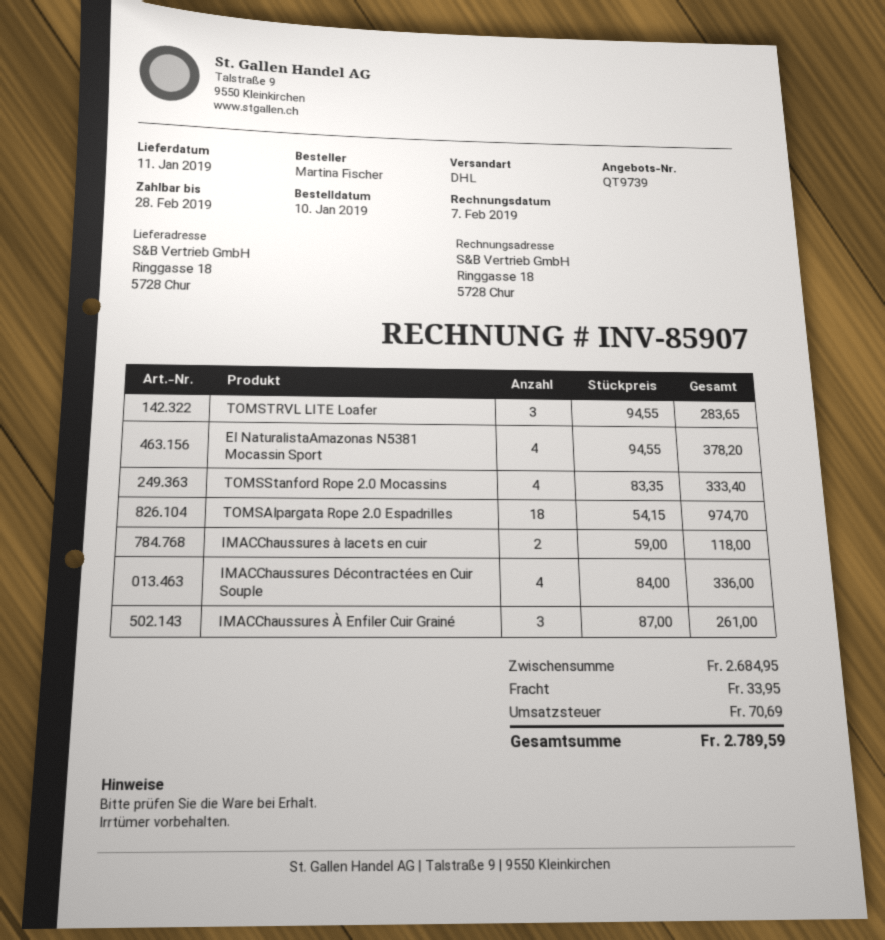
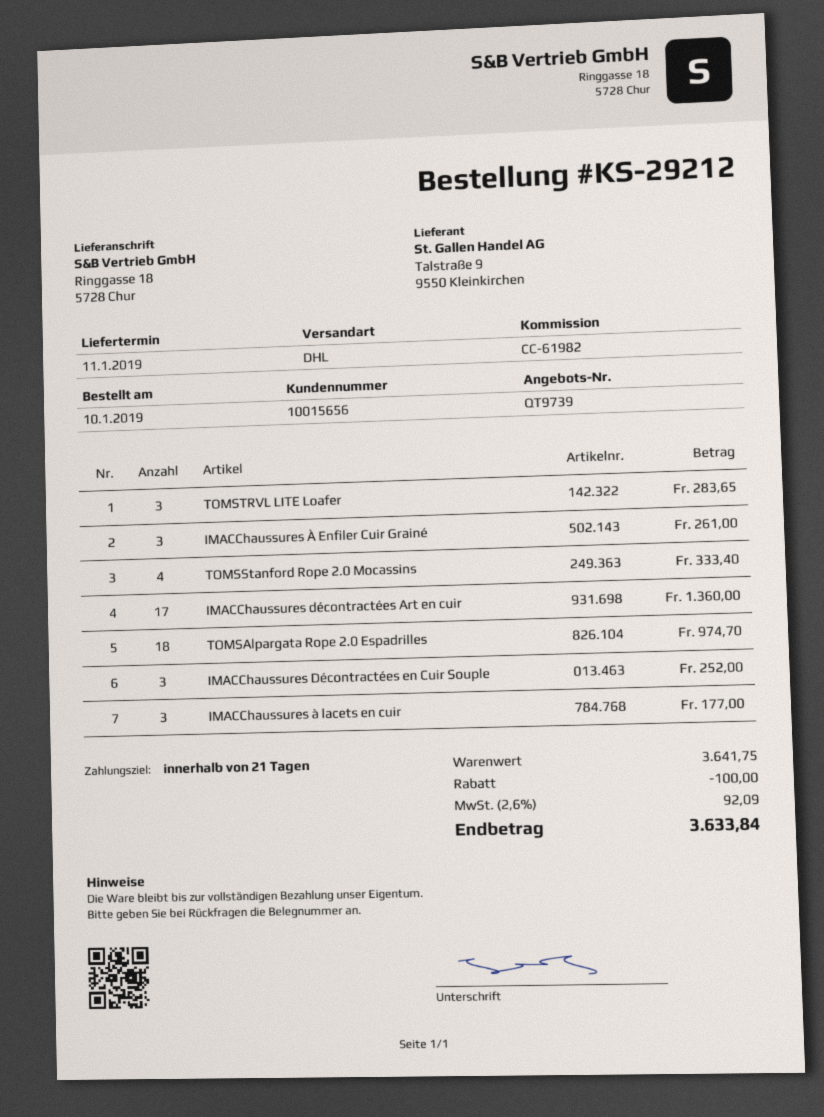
El NaturalistaAmazonas N5381 Mocassin Sport: 4 for 378.20 -> none
IMACChaussures à lacets en cuir: 2 for 118.00 -> 3 for 177.00
IMACChaussures Décontractées en Cuir Souple: 4 for 336.00 -> 3 for 252.00
IMACChaussures décontractées Art en cuir: none -> 17 for 1360.00
subtotal: 2684.95 -> 3641.75
discount: none -> 100.00
shipping: 33.95 -> none
tax: 70.69 -> 92.09
total: 2789.59 -> 3633.84

